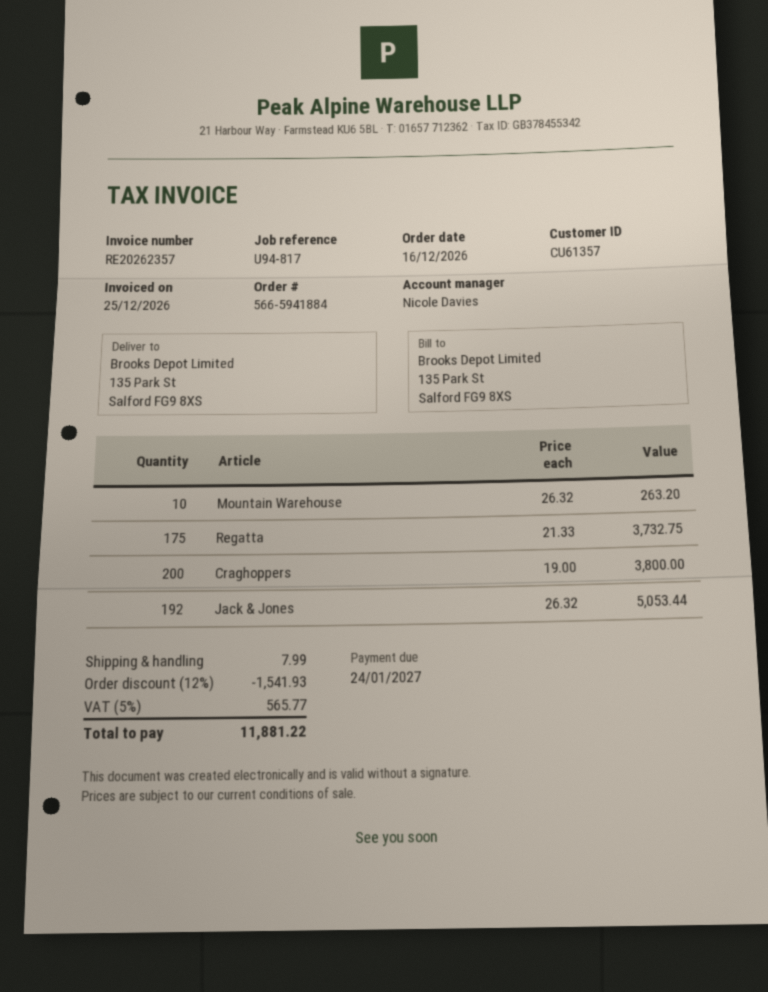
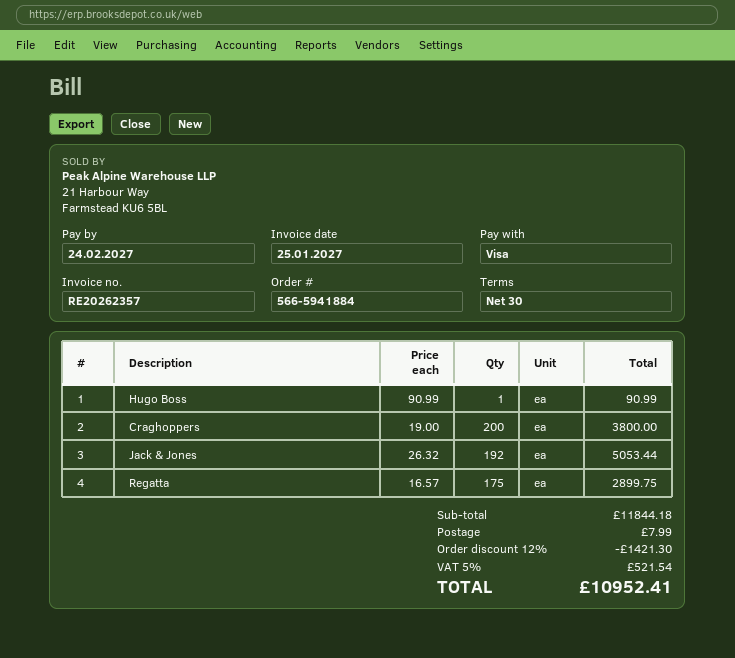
invoice date: 2026-12-25 -> 2027-01-25
due date: 2027-01-24 -> 2027-02-24
Mountain Warehouse: 10 x 26.32 = 263.20 -> none
Regatta: 175 x 21.33 = 3732.75 -> 175 x 16.57 = 2899.75
Hugo Boss: none -> 1 x 90.99 = 90.99
discount: 12% = 1541.93 -> 12% = 1421.30
tax: 5% = 565.77 -> 5% = 521.54
total: 11881.22 -> 10952.41

